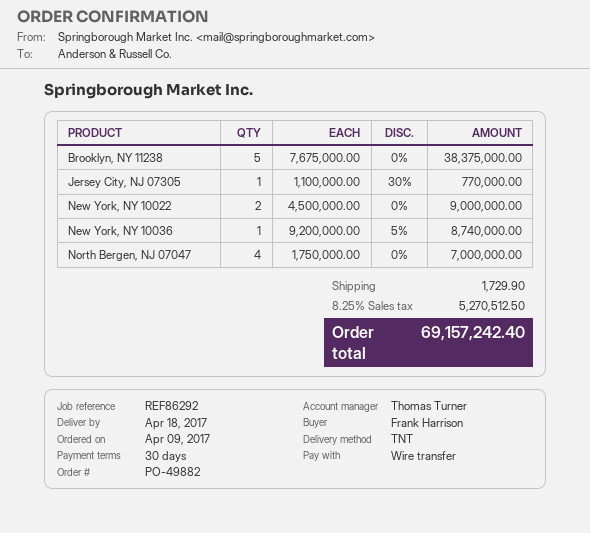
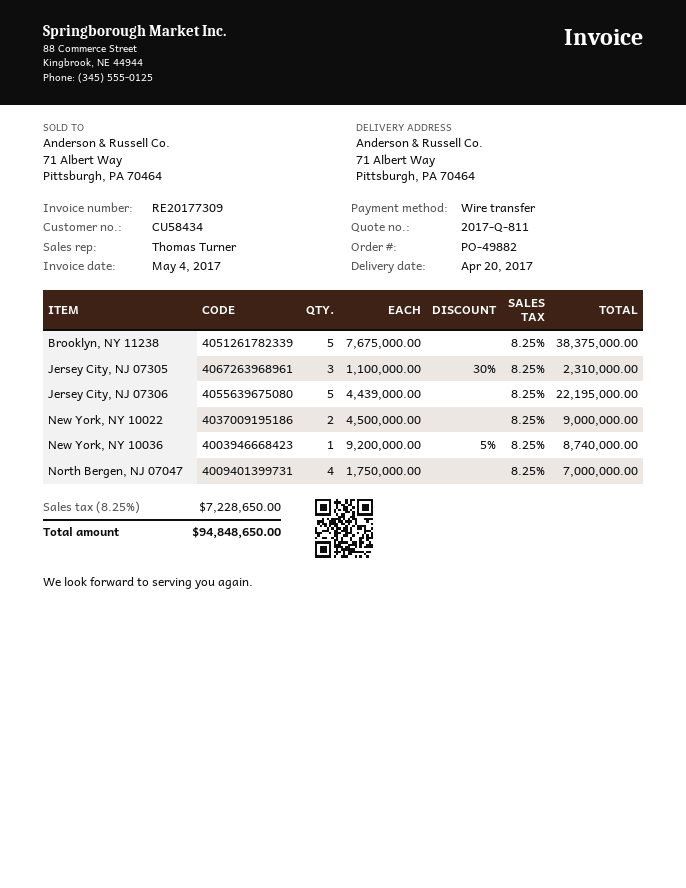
delivery date: 2017-04-18 -> 2017-04-20
Jersey City, NJ 07305: 1 x 1100000.00 - 30% = 770000.00 -> 3 x 1100000.00 - 30% = 2310000.00
Jersey City, NJ 07306: none -> 5 x 4439000.00 = 22195000.00
shipping: 1729.90 -> none
tax: 8.25% = 5270512.50 -> 8.25% = 7228650.00
total: 69157242.40 -> 94848650.00

